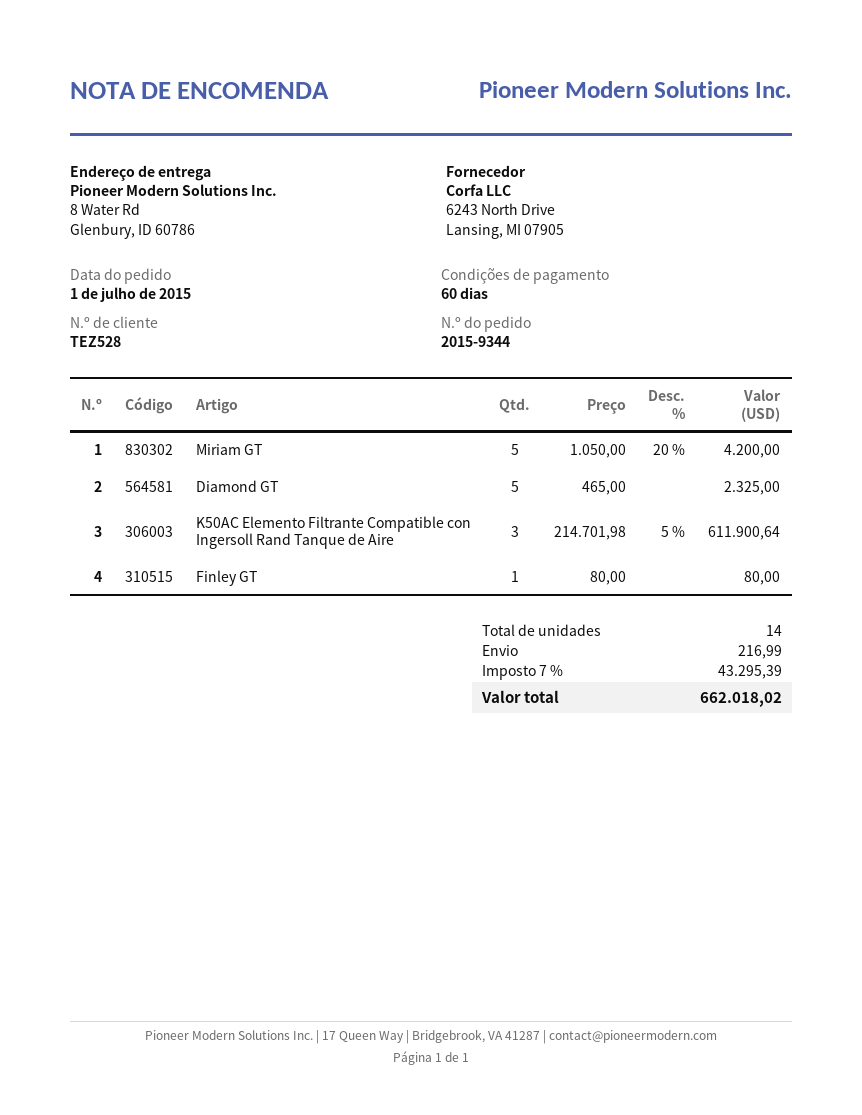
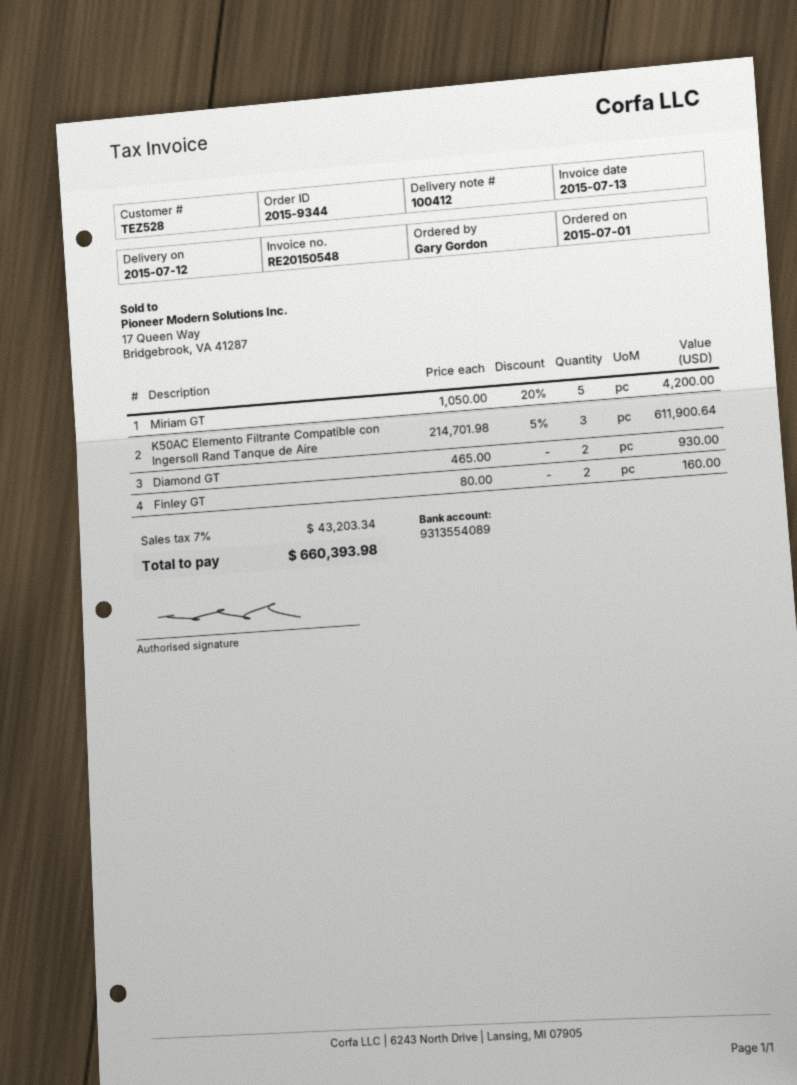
Diamond GT: 5 x 465.00 = 2325.00 -> 2 x 465.00 = 930.00
Finley GT: 1 x 80.00 = 80.00 -> 2 x 80.00 = 160.00
shipping: 216.99 -> none
tax: 7% = 43295.39 -> 7% = 43203.34
total: 662018.02 -> 660393.98

